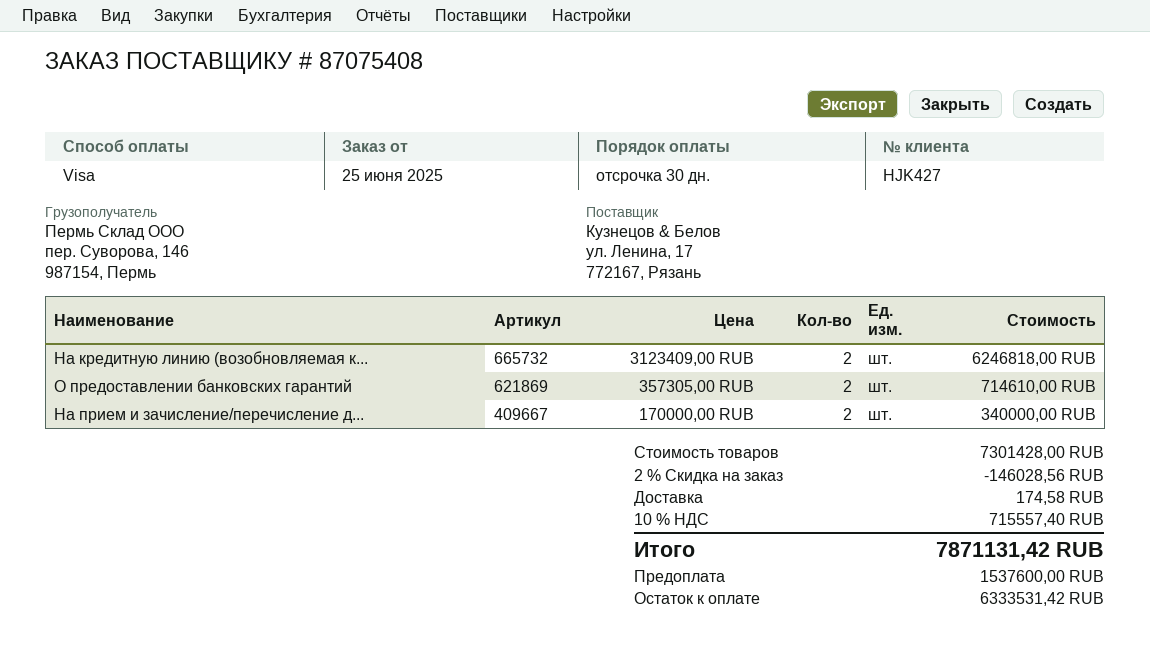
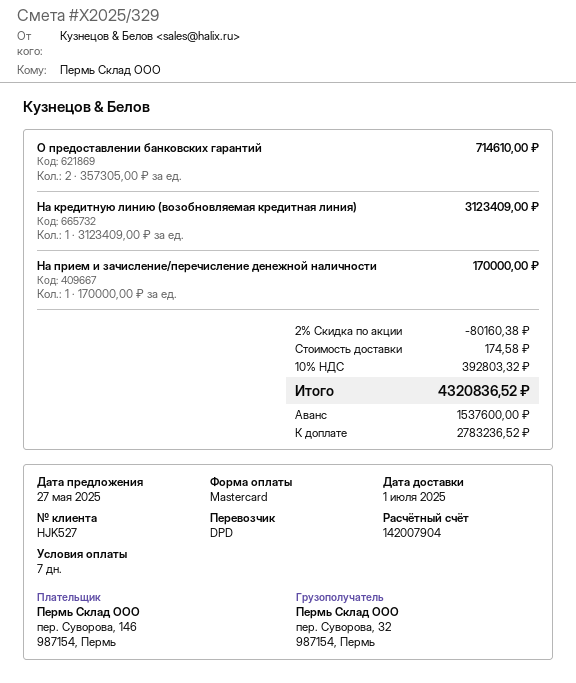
payment terms: 30 days -> 7 days
customer number: HJK427 -> HJK527
payment method: Visa -> Mastercard
ship to: пер. Суворова, 146, 987154, Пермь -> пер. Суворова, 32, 987154, Пермь
На кредитную линию (возобновляемая к...: 2 x 3123409.00 = 6246818.00 -> 1 x 3123409.00 = 3123409.00
На прием и зачисление/перечисление д...: 2 x 170000.00 = 340000.00 -> 1 x 170000.00 = 170000.00
discount: 2% = 146028.56 -> 2% = 80160.38
tax: 10% = 715557.40 -> 10% = 392803.32
total: 7871131.42 -> 4320836.52
balance: 6333531.42 -> 2783236.52

